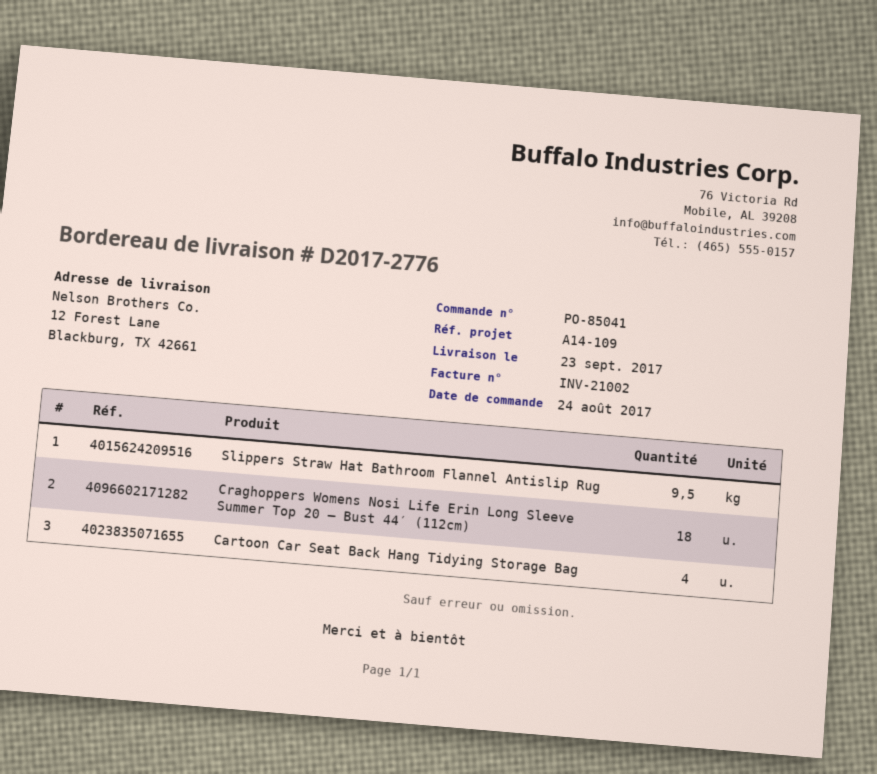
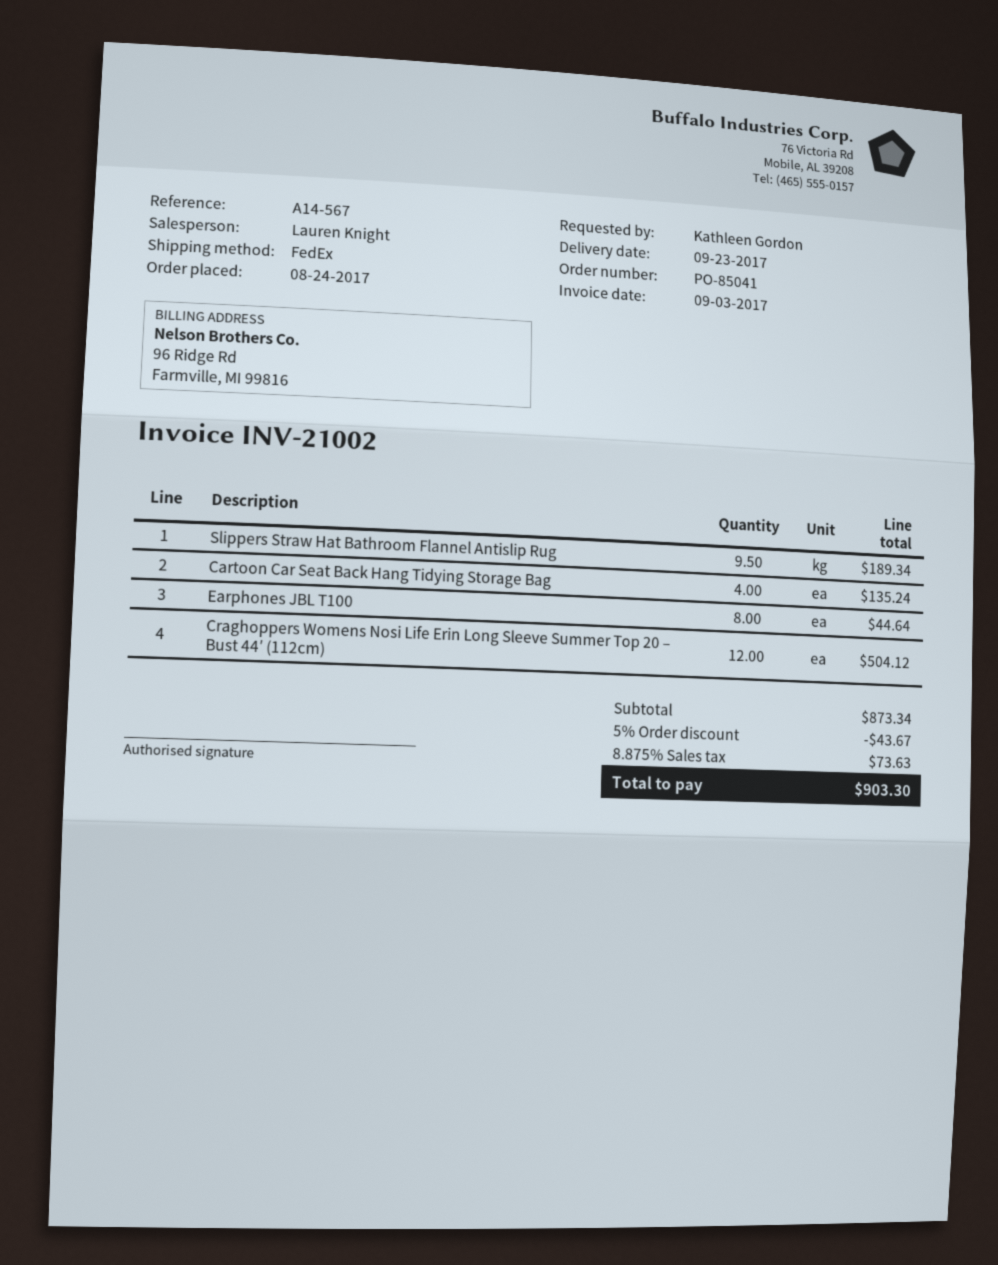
reference: A14-109 -> A14-567
Craghoppers Womens Nosi Life Erin Long Sleeve Summer Top 20 – Bust 44′ (112cm): 18 -> 12
Earphones JBL T100: none -> 8

